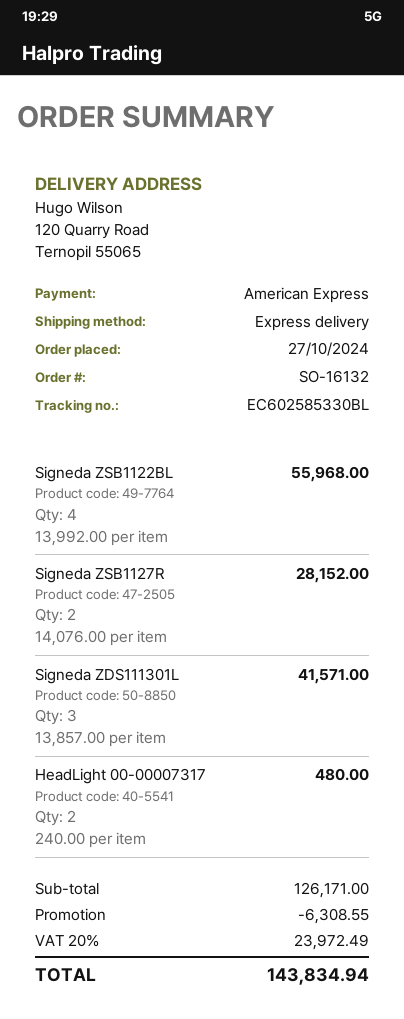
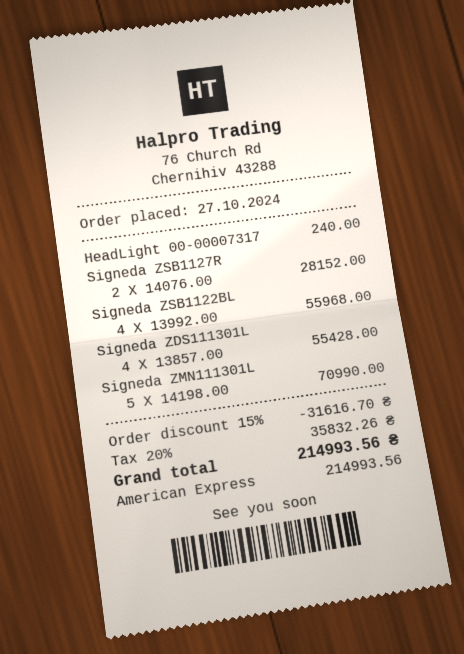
Signeda ZDS111301L: 3 x 13857.00 = 41571.00 -> 4 x 13857.00 = 55428.00
HeadLight 00-00007317: 2 x 240.00 = 480.00 -> 1 x 240.00 = 240.00
Signeda ZMN111301L: none -> 5 x 14198.00 = 70990.00
discount: 6308.55 -> 31616.70
tax: 20% = 23972.49 -> 20% = 35832.26
total: 143834.94 -> 214993.56

